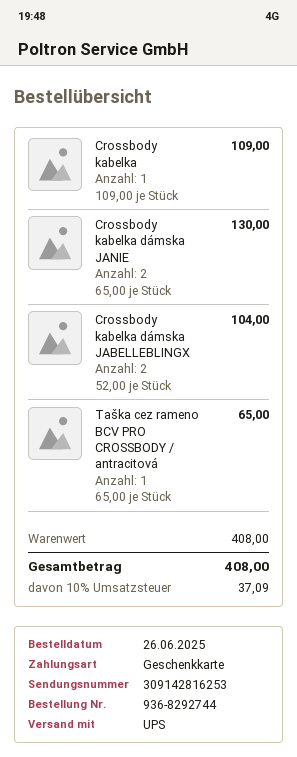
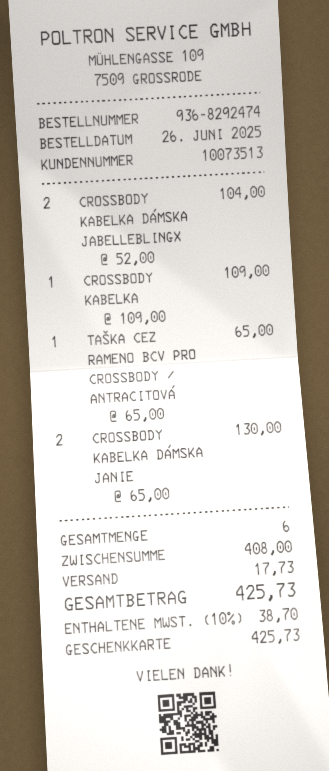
order number: 936-8292744 -> 936-8292474
shipping: none -> 17.73
tax: 10% = 37.09 -> 10% = 38.70
total: 408.00 -> 425.73

